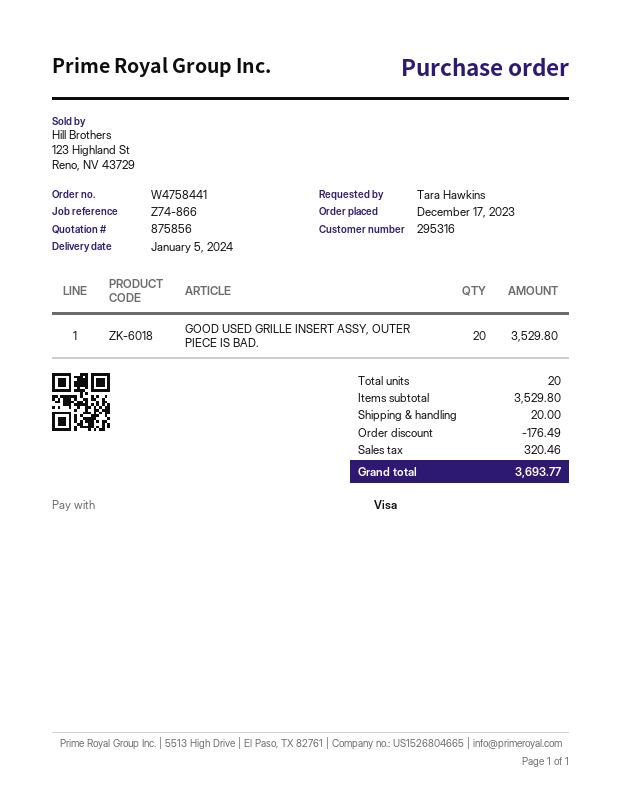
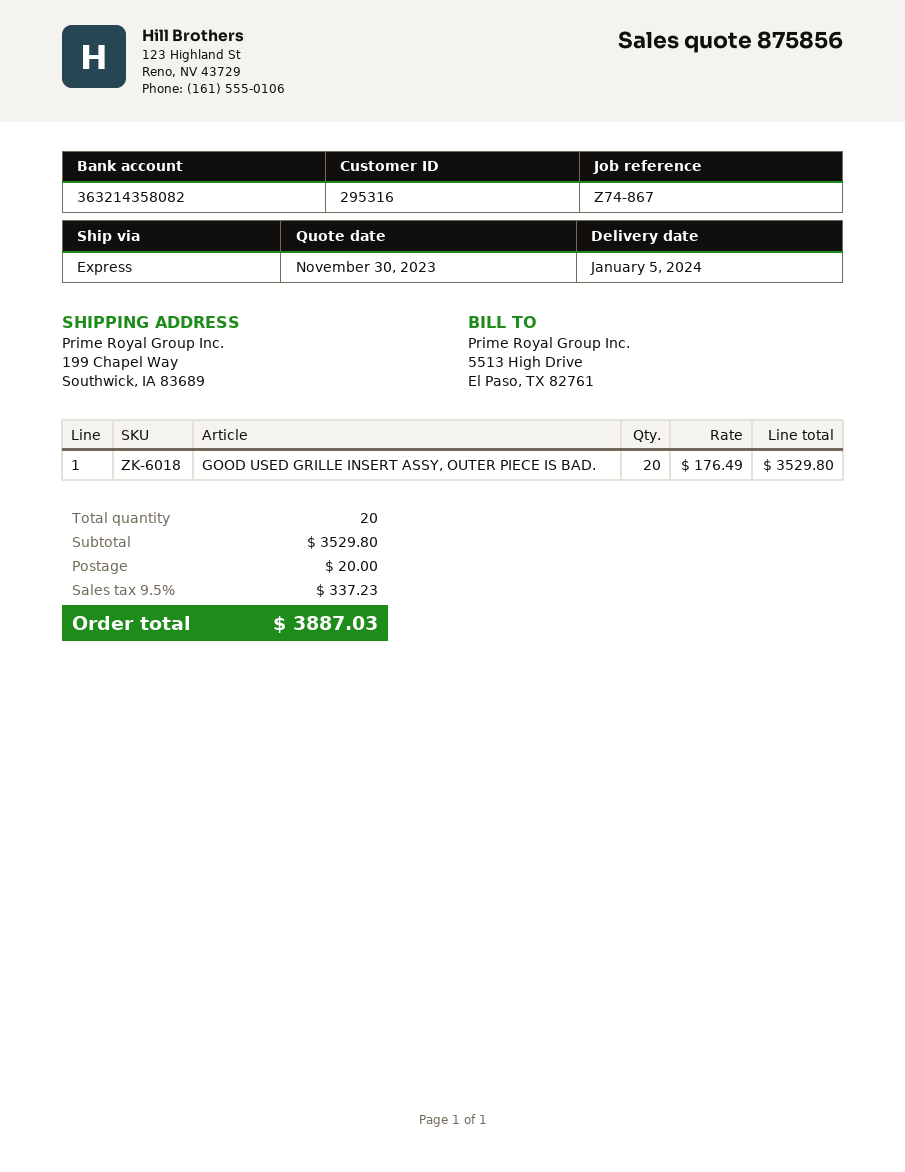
reference: Z74-866 -> Z74-867
discount: 176.49 -> none
tax: 320.46 -> 337.23
total: 3693.77 -> 3887.03

